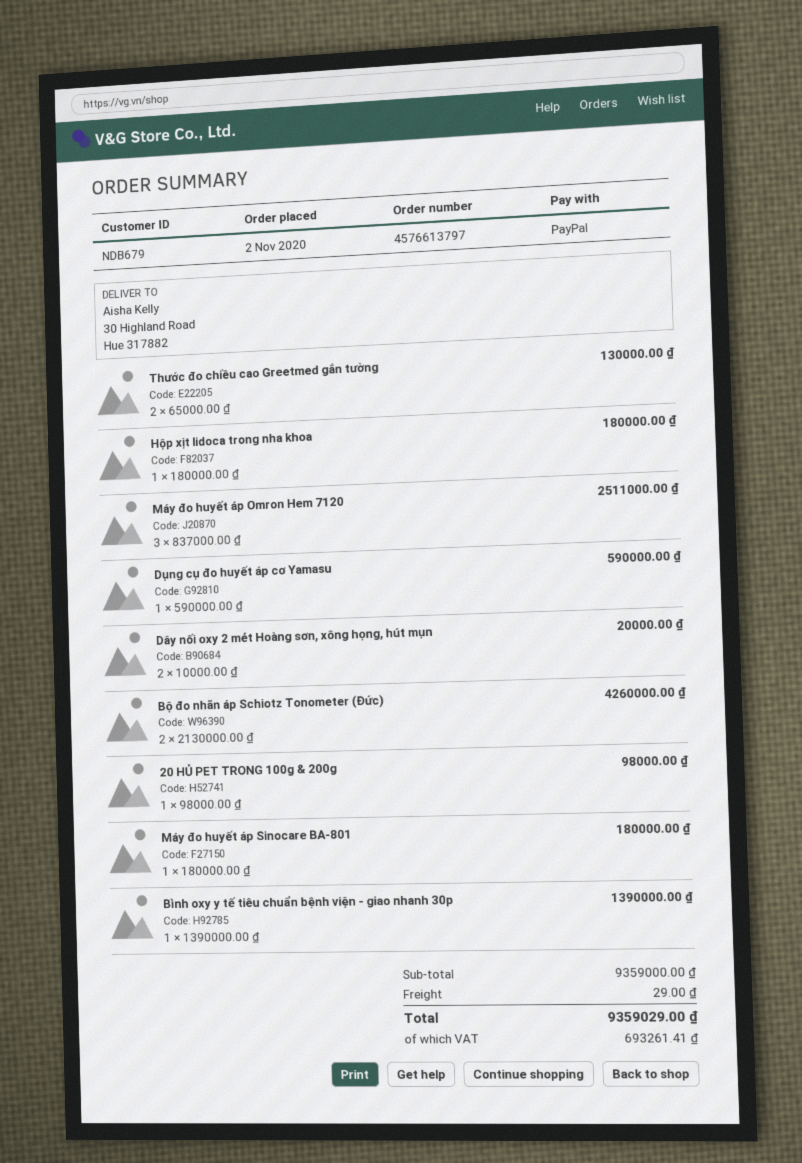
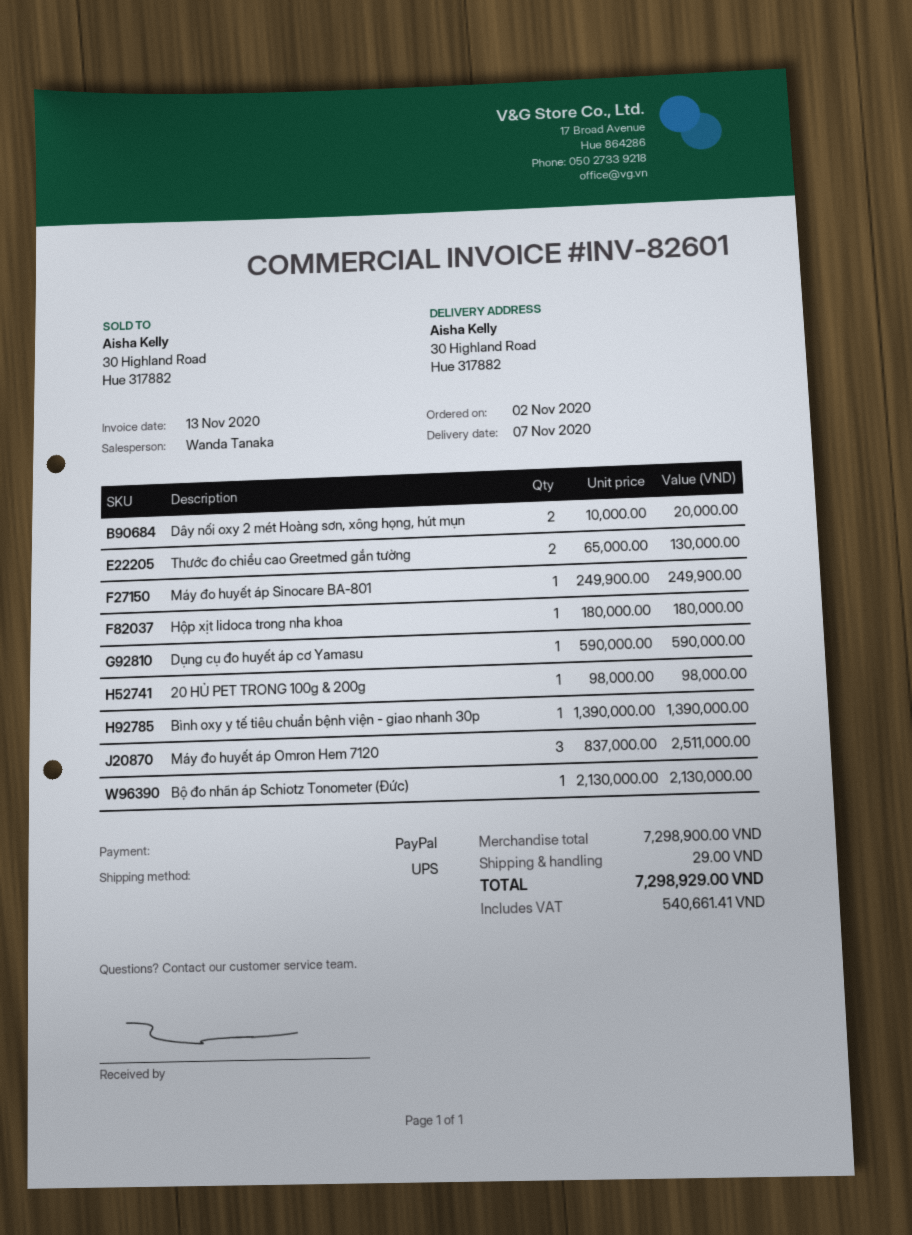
Bộ đo nhãn áp Schiotz Tonometer (Đức): 2 x 2130000.00 = 4260000.00 -> 1 x 2130000.00 = 2130000.00
Máy đo huyết áp Sinocare BA-801: 1 x 180000.00 = 180000.00 -> 1 x 249900.00 = 249900.00
subtotal: 9359000.00 -> 7298900.00
tax: 693261.41 -> 540661.41
total: 9359029.00 -> 7298929.00

